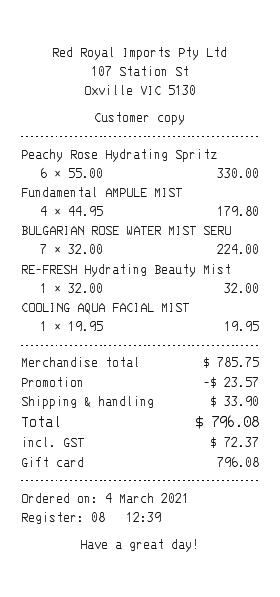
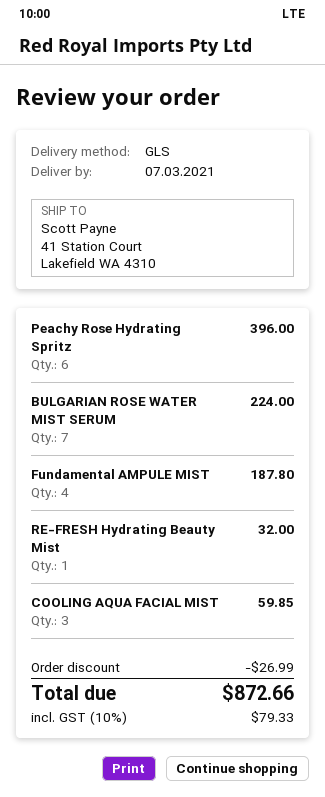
Peachy Rose Hydrating Spritz: 6 for 330.00 -> 6 for 396.00
Fundamental AMPULE MIST: 4 for 179.80 -> 4 for 187.80
COOLING AQUA FACIAL MIST: 1 for 19.95 -> 3 for 59.85
discount: 23.57 -> 26.99
shipping: 33.90 -> none
tax: 72.37 -> 79.33
total: 796.08 -> 872.66

